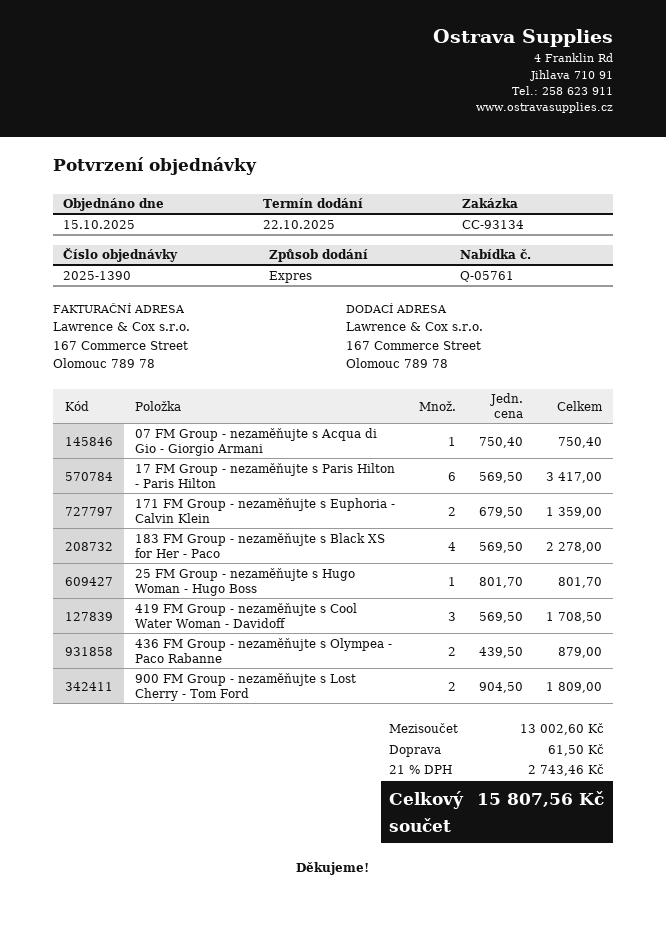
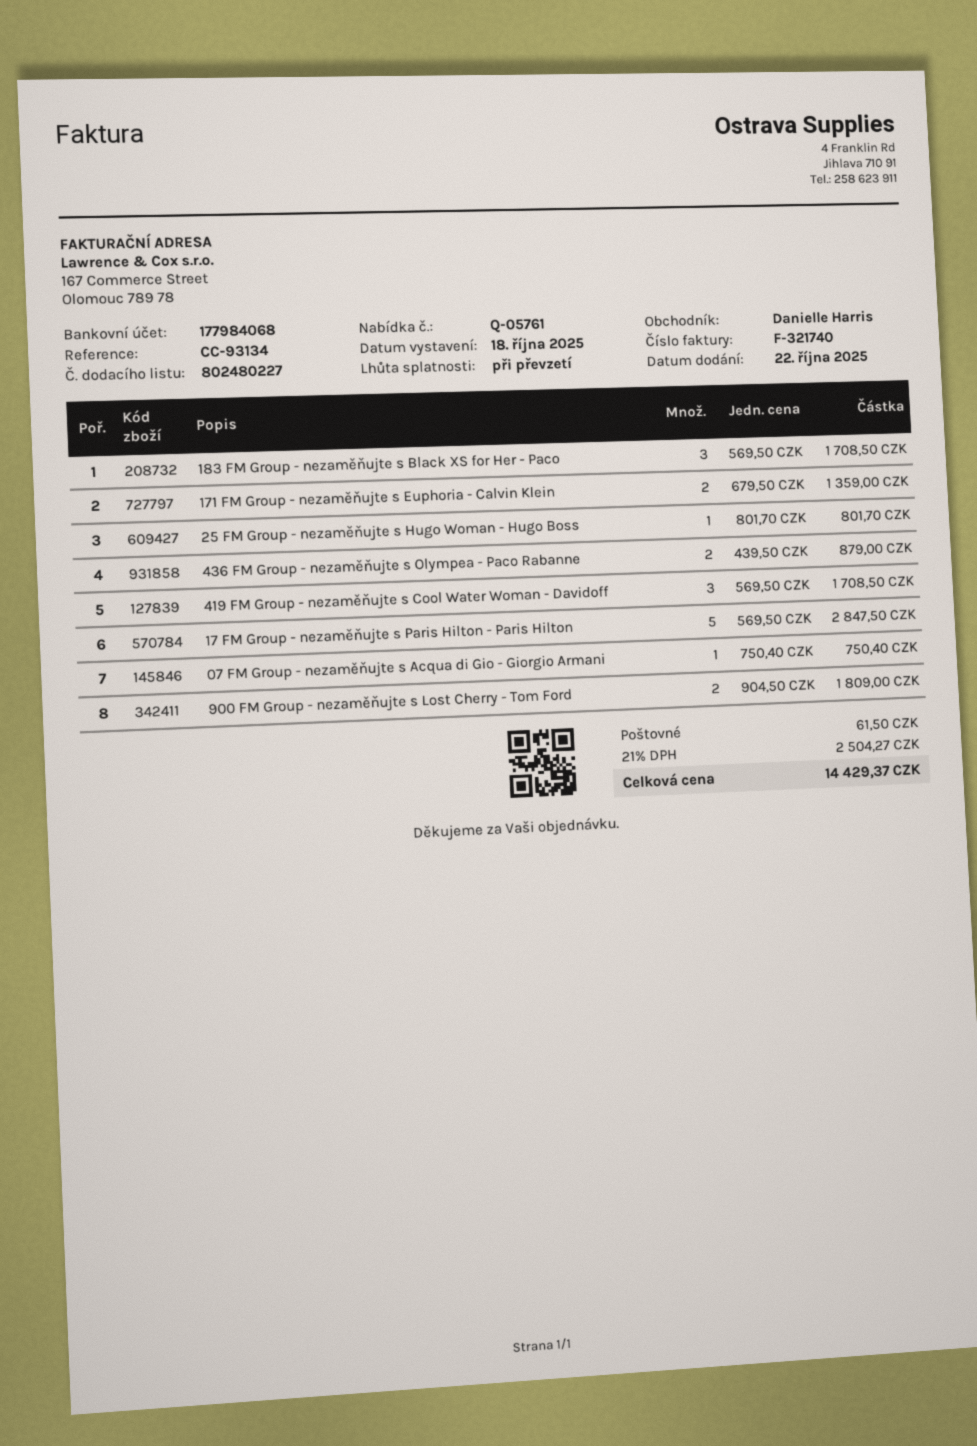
17 FM Group - nezaměňujte s Paris Hilton - Paris Hilton: 6 x 569.50 = 3417.00 -> 5 x 569.50 = 2847.50
183 FM Group - nezaměňujte s Black XS for Her - Paco: 4 x 569.50 = 2278.00 -> 3 x 569.50 = 1708.50
tax: 21% = 2743.46 -> 21% = 2504.27
total: 15807.56 -> 14429.37

